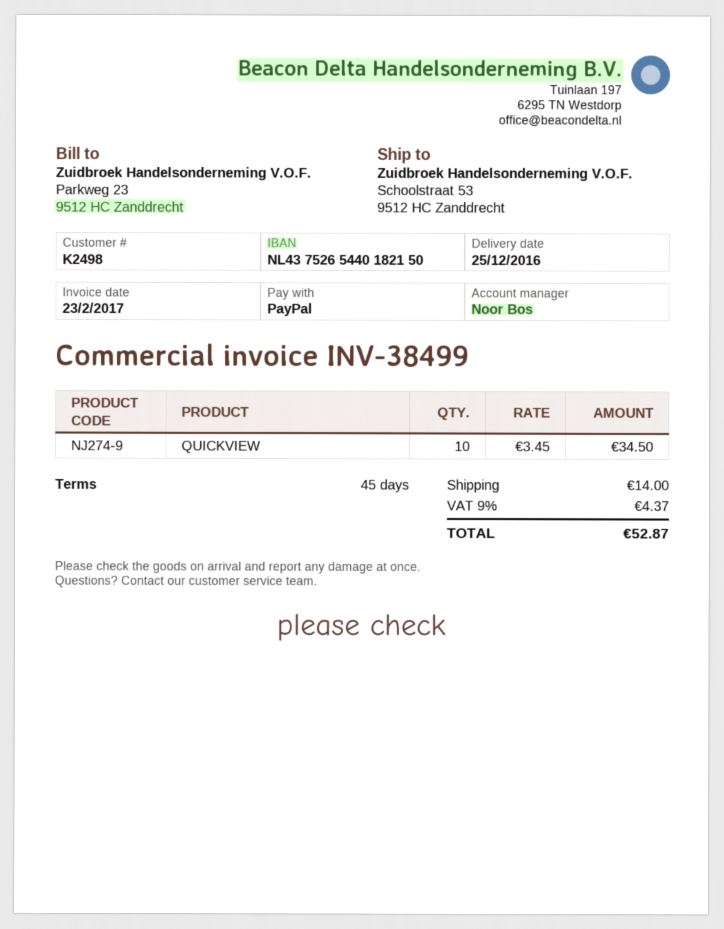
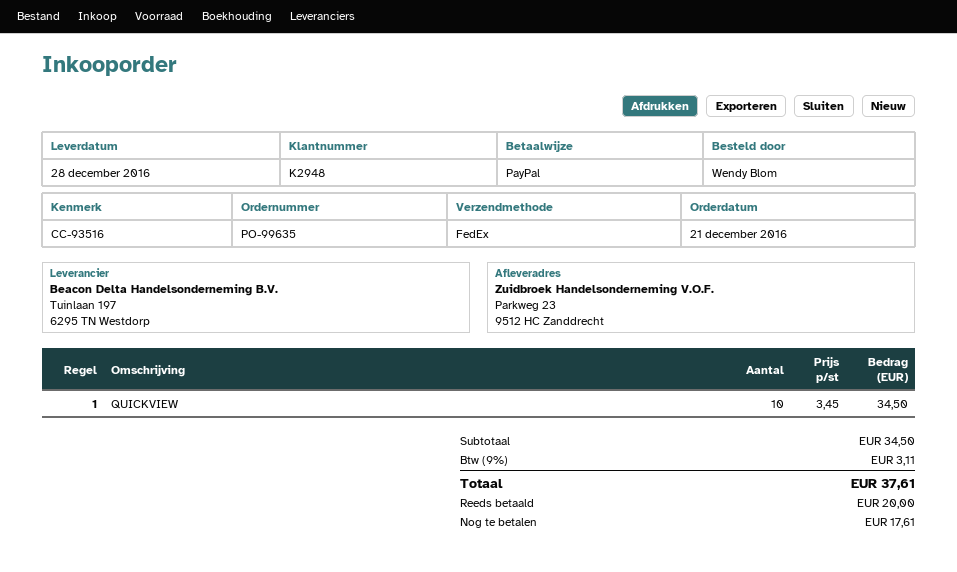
delivery date: 2016-12-25 -> 2016-12-28
customer number: K2498 -> K2948
ship to: Schoolstraat 53, 9512 HC Zanddrecht -> Parkweg 23, 9512 HC Zanddrecht
shipping: 14.00 -> none
tax: 9% = 4.37 -> 9% = 3.11
total: 52.87 -> 37.61

